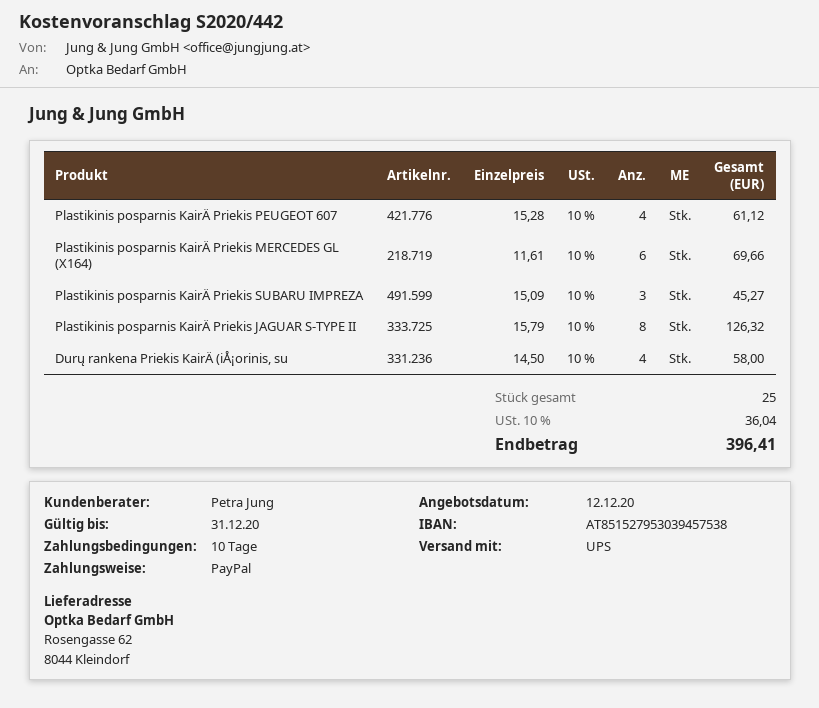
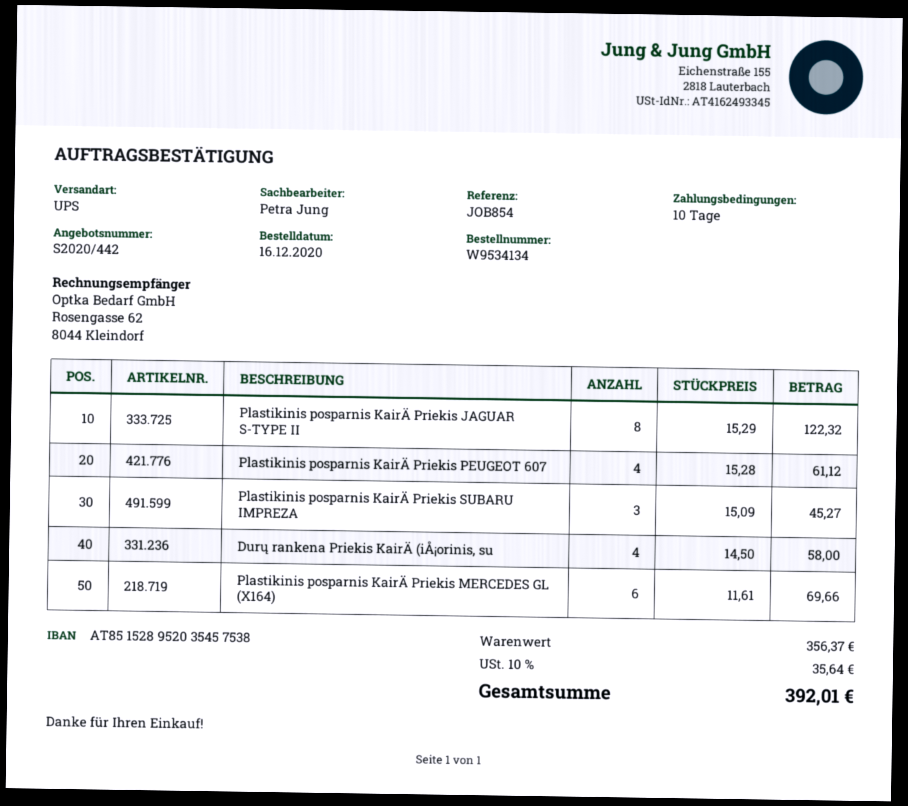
bank account: AT851527953039457538 -> AT851528952035457538
Plastikinis posparnis KairÄ Priekis JAGUAR S-TYPE II: 8 x 15.79 = 126.32 -> 8 x 15.29 = 122.32
tax: 10% = 36.04 -> 10% = 35.64
total: 396.41 -> 392.01

